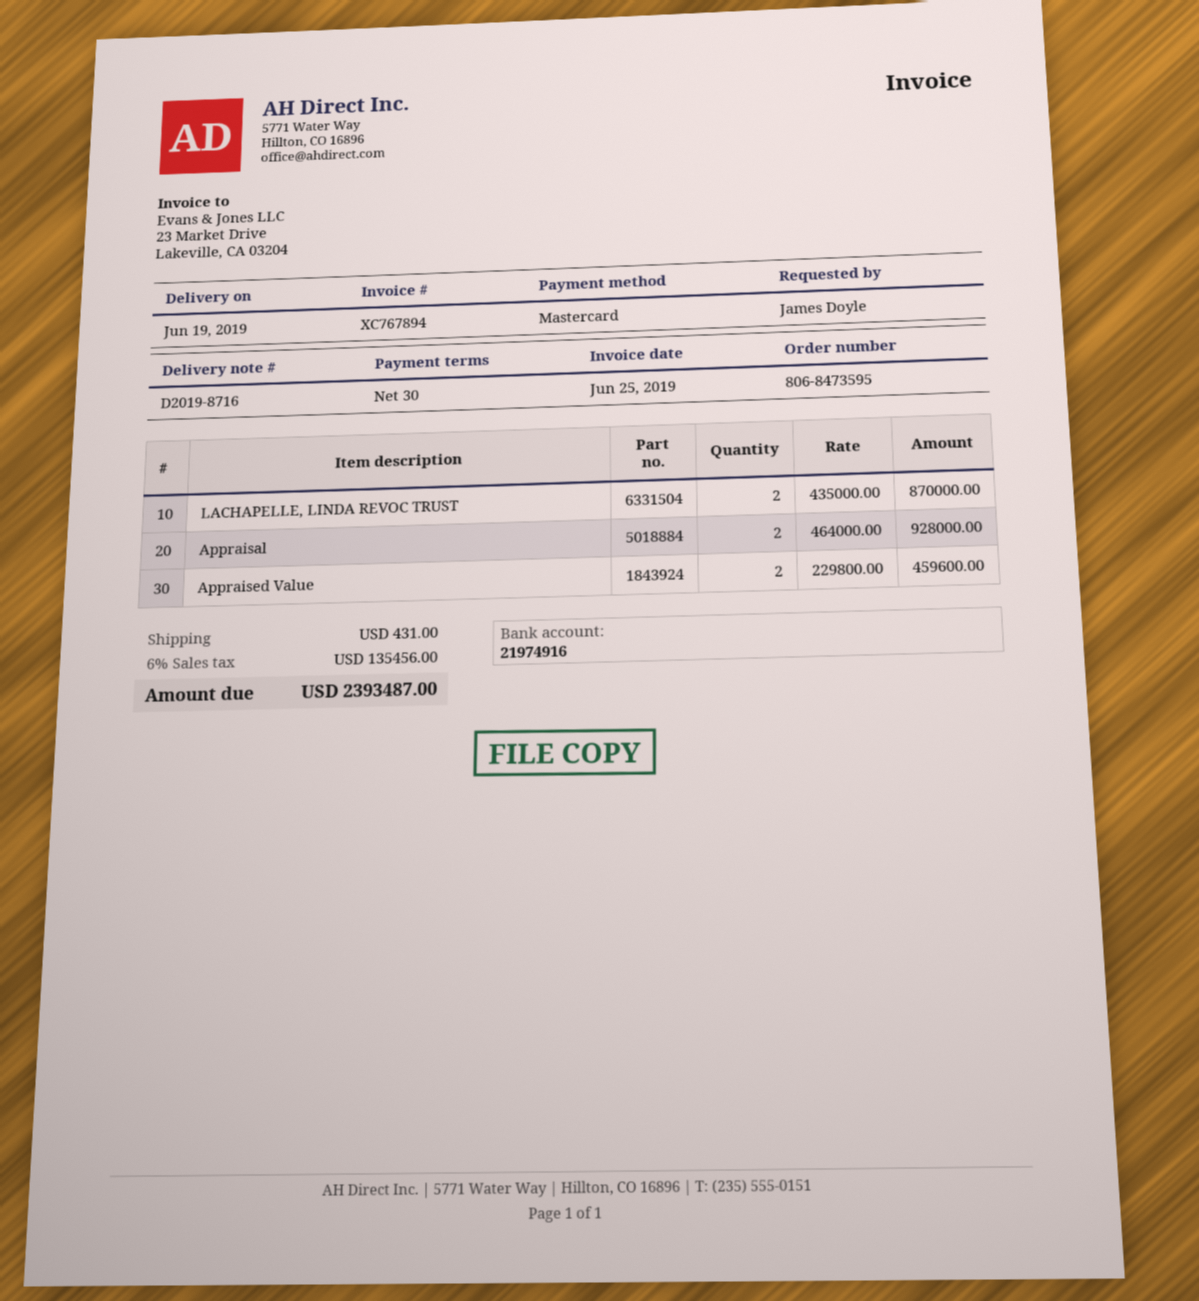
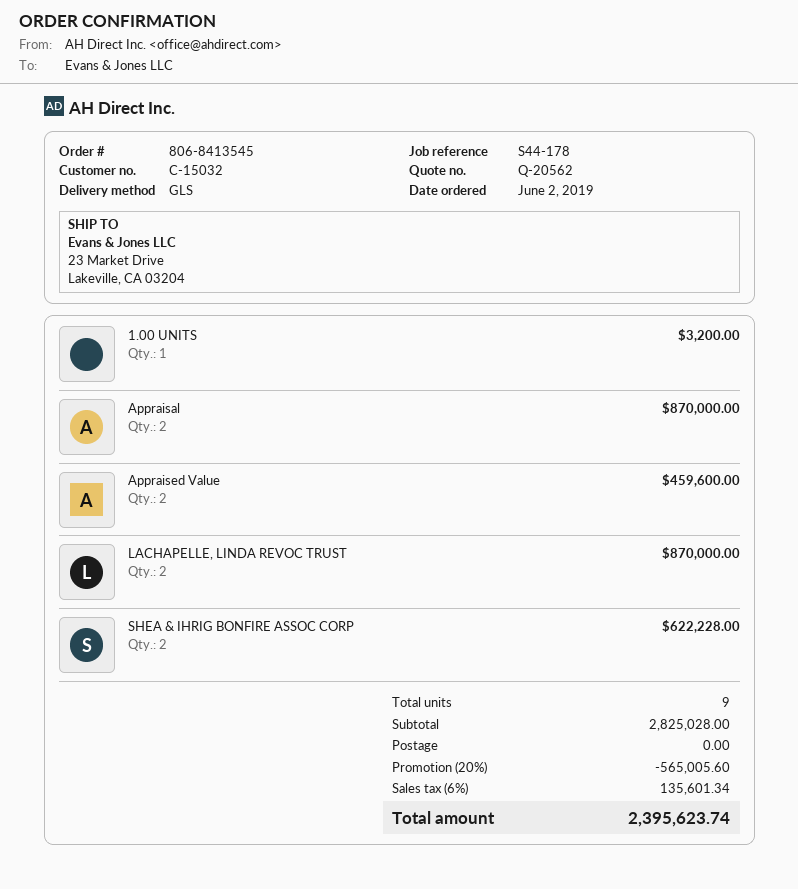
order number: 806-8473595 -> 806-8413545
Appraisal: 2 for 928000.00 -> 2 for 870000.00
1.00 UNITS: none -> 1 for 3200.00
SHEA & IHRIG BONFIRE ASSOC CORP: none -> 2 for 622228.00
discount: none -> 20% = 565005.60
shipping: 431.00 -> 0.00
tax: 6% = 135456.00 -> 6% = 135601.34
total: 2393487.00 -> 2395623.74

